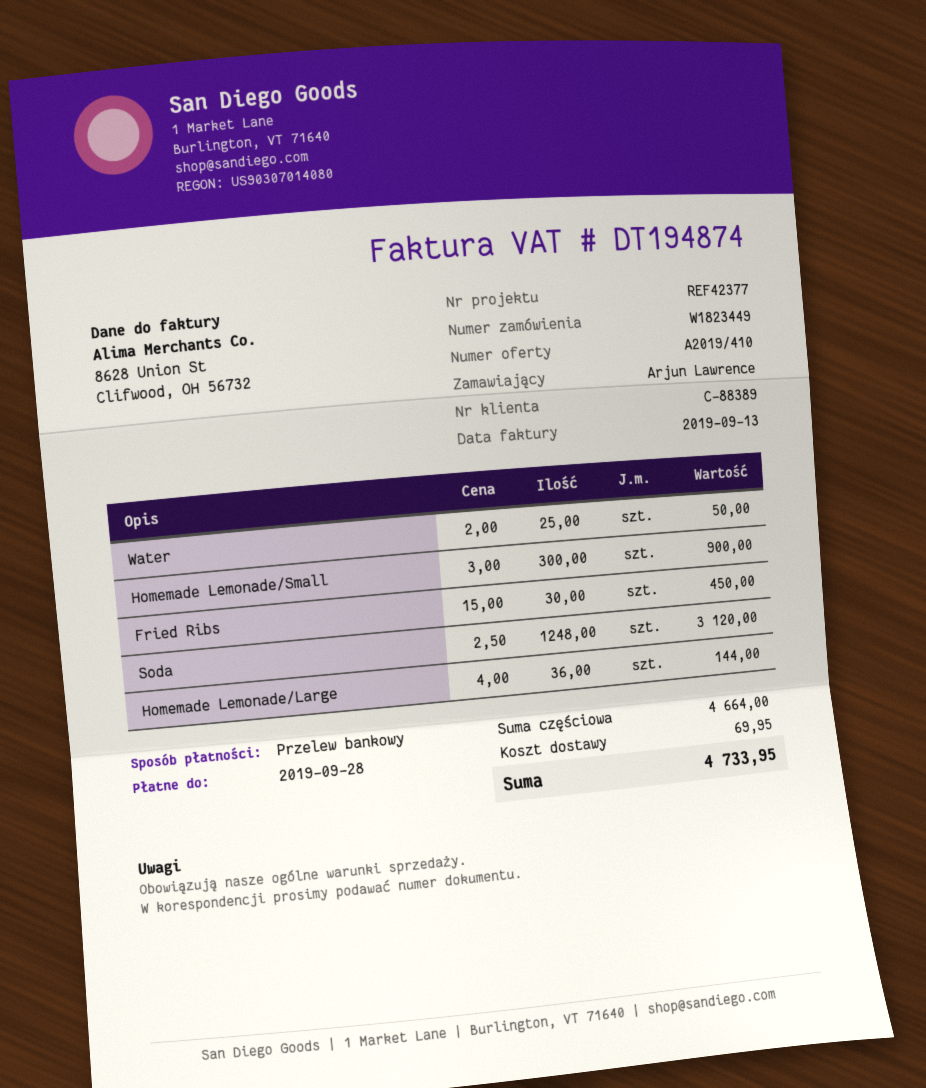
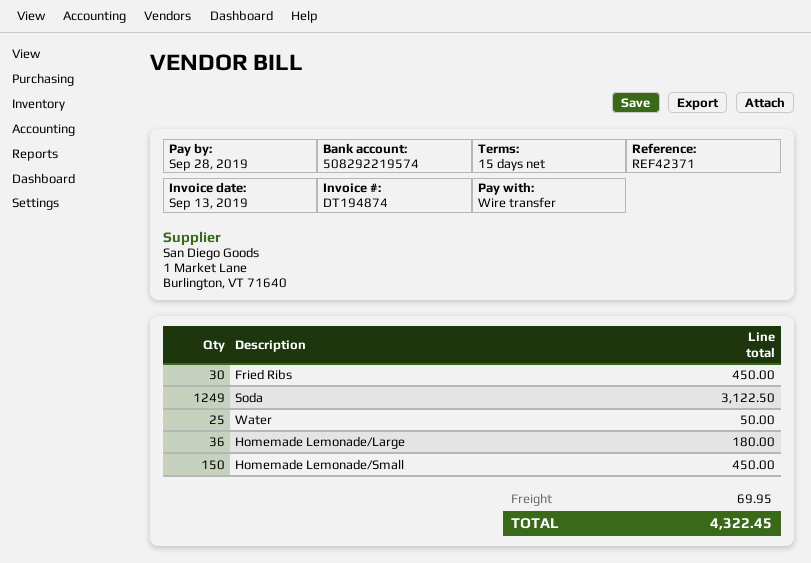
reference: REF42377 -> REF42371
Homemade Lemonade/Small: 300 for 900.00 -> 150 for 450.00
Soda: 1248 for 3120.00 -> 1249 for 3122.50
Homemade Lemonade/Large: 36 for 144.00 -> 36 for 180.00
total: 4733.95 -> 4322.45

